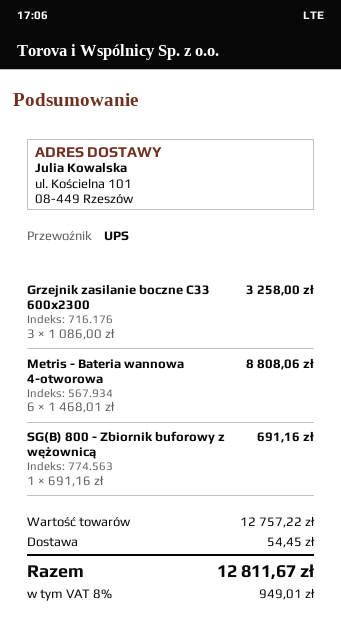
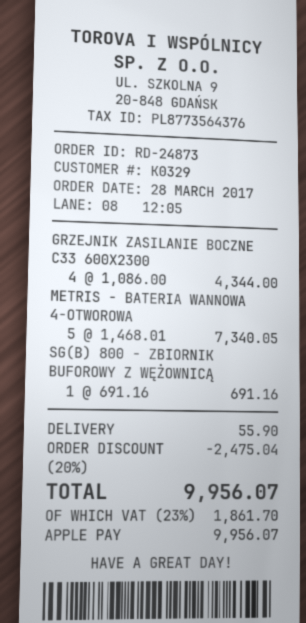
Grzejnik zasilanie boczne C33 600x2300: 3 x 1086.00 = 3258.00 -> 4 x 1086.00 = 4344.00
Metris - Bateria wannowa 4-otworowa: 6 x 1468.01 = 8808.06 -> 5 x 1468.01 = 7340.05
discount: none -> 20% = 2475.04
shipping: 54.45 -> 55.90
tax: 8% = 949.01 -> 23% = 1861.70
total: 12811.67 -> 9956.07

